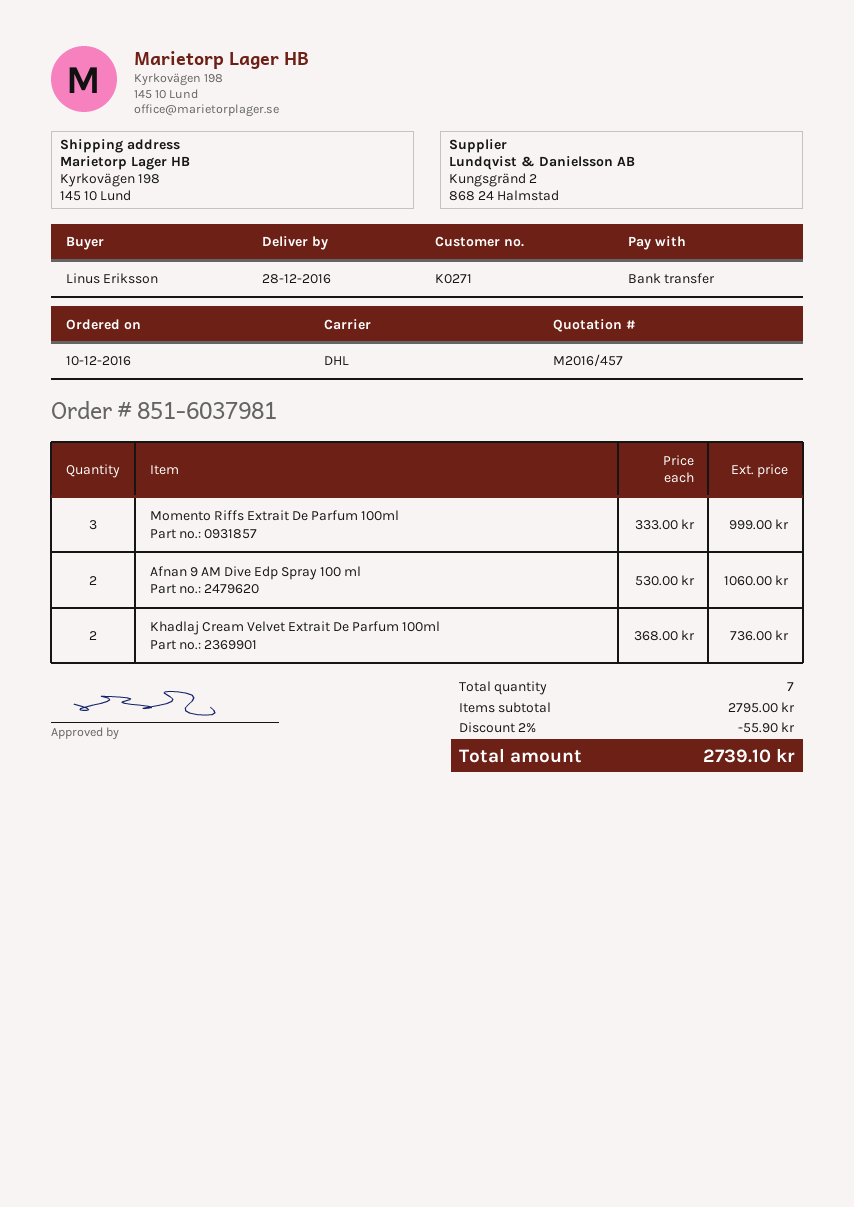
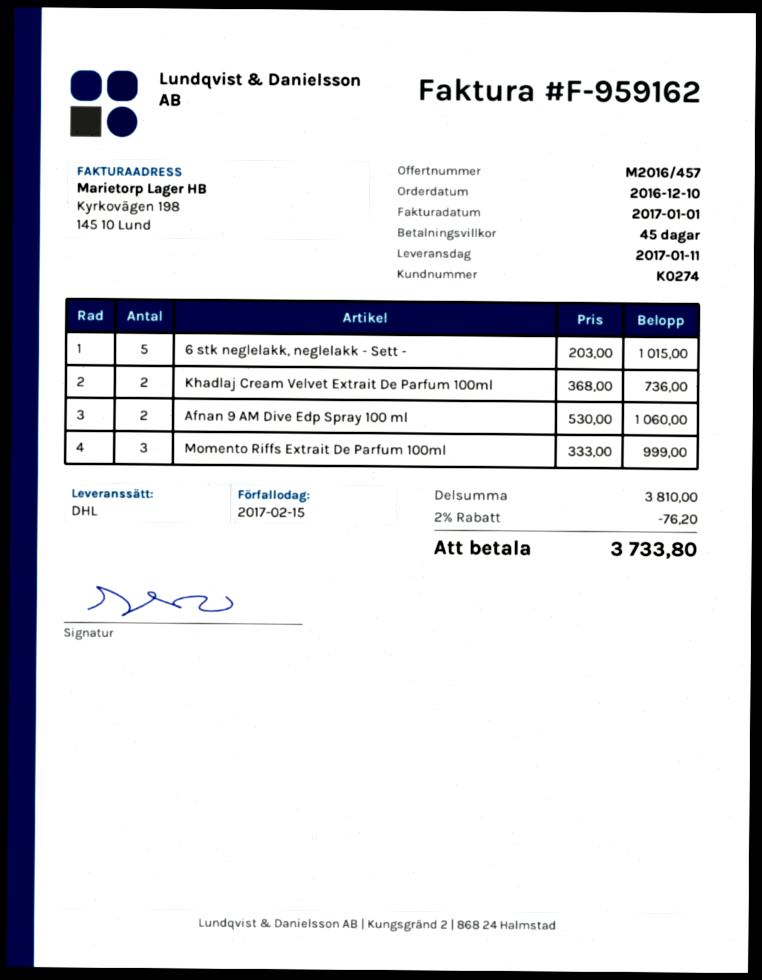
delivery date: 2016-12-28 -> 2017-01-11
customer number: K0271 -> K0274
6 stk neglelakk, neglelakk - Sett -: none -> 5 x 203.00 = 1015.00
subtotal: 2795.00 -> 3810.00
discount: 2% = 55.90 -> 2% = 76.20
total: 2739.10 -> 3733.80

